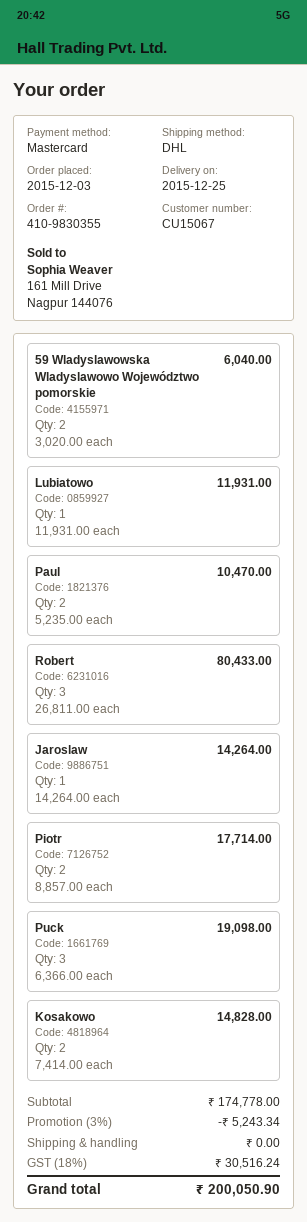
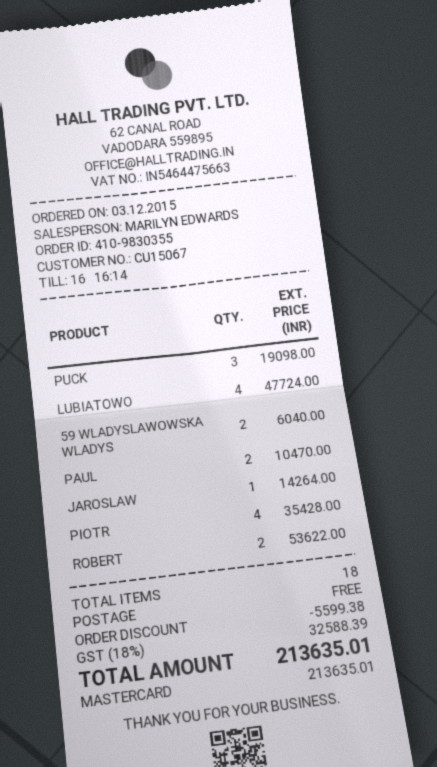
Lubiatowo: 1 for 11931.00 -> 4 for 47724.00
Robert: 3 for 80433.00 -> 2 for 53622.00
Piotr: 2 for 17714.00 -> 4 for 35428.00
Kosakowo: 2 for 14828.00 -> none
discount: 5243.34 -> 5599.38
tax: 18% = 30516.24 -> 18% = 32588.39
total: 200050.90 -> 213635.01

